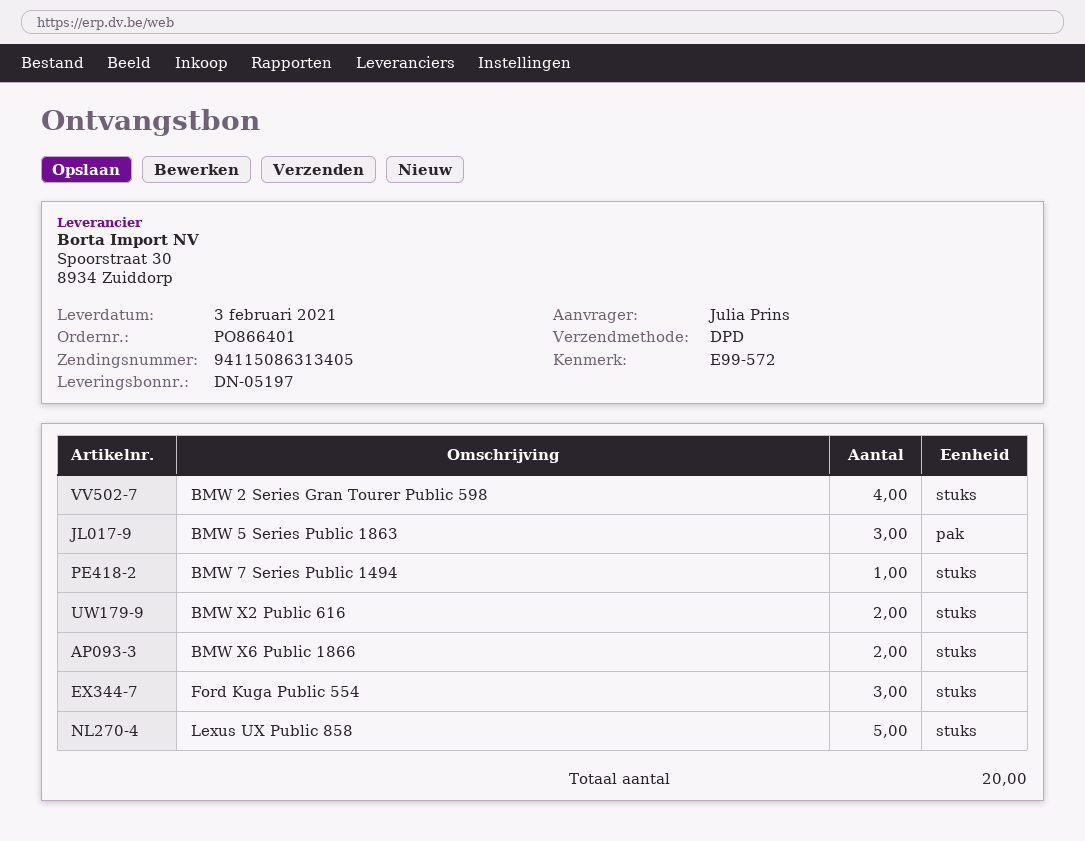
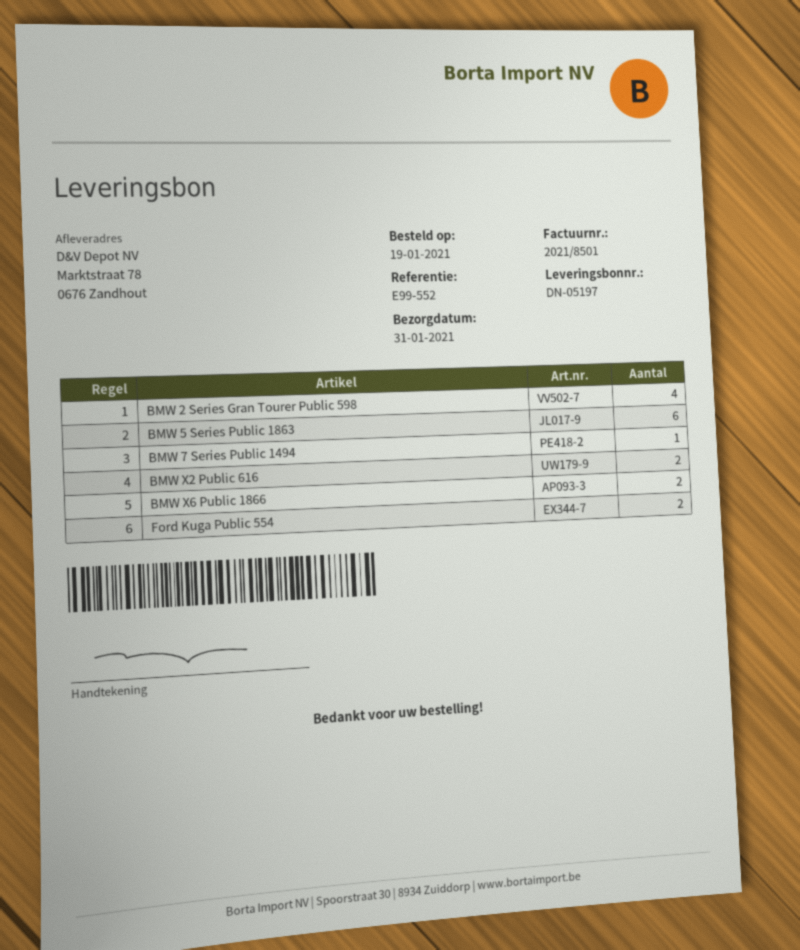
delivery date: 2021-02-03 -> 2021-01-31
reference: E99-572 -> E99-552
BMW 5 Series Public 1863: 3 -> 6
Ford Kuga Public 554: 3 -> 2
Lexus UX Public 858: 5 -> none

